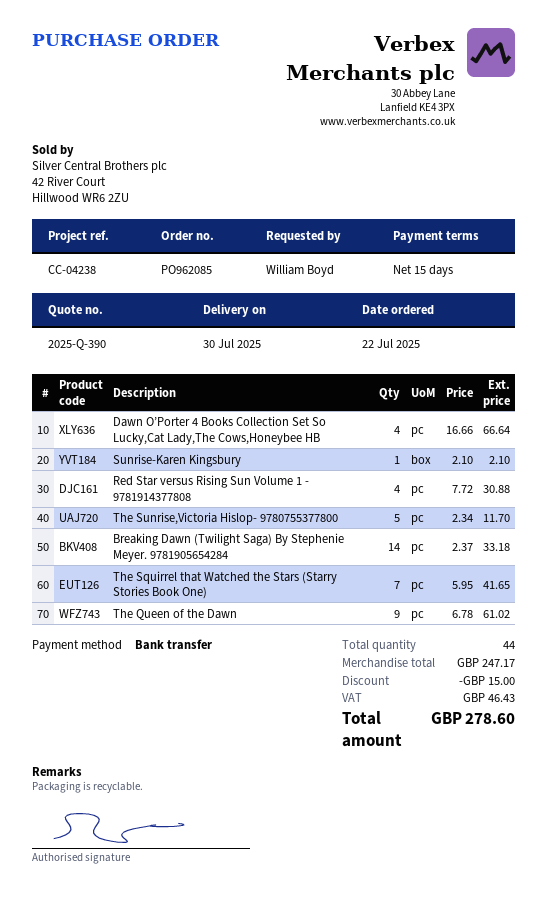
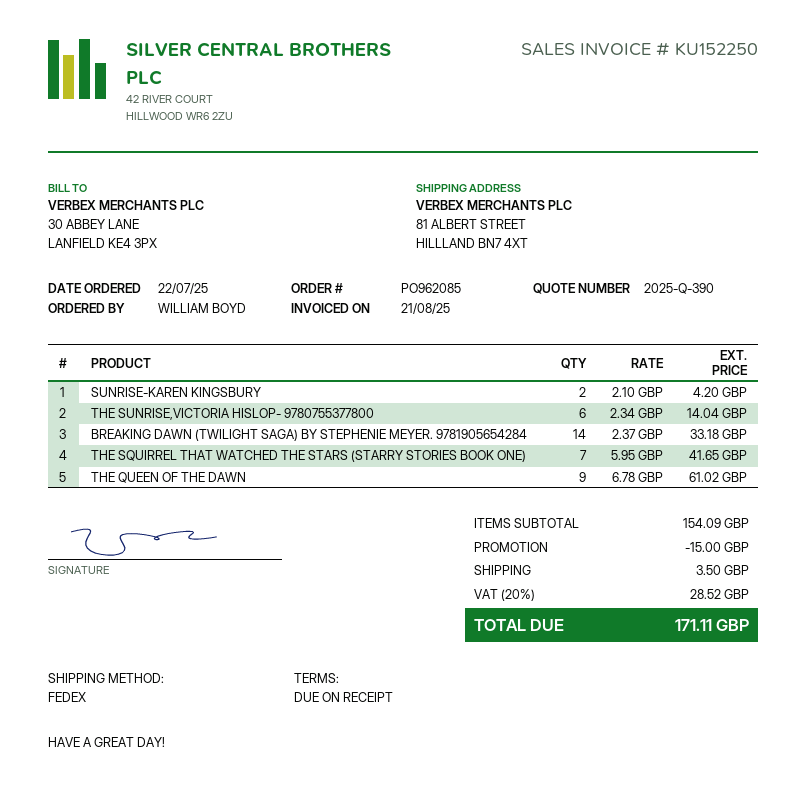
payment terms: 15 days -> on receipt
Dawn O’Porter 4 Books Collection Set So Lucky,Cat Lady,The Cows,Honeybee HB: 4 x 16.66 = 66.64 -> none
Sunrise-Karen Kingsbury: 1 x 2.10 = 2.10 -> 2 x 2.10 = 4.20
Red Star versus Rising Sun Volume 1 - 9781914377808: 4 x 7.72 = 30.88 -> none
The Sunrise,Victoria Hislop- 9780755377800: 5 x 2.34 = 11.70 -> 6 x 2.34 = 14.04
subtotal: 247.17 -> 154.09
shipping: none -> 3.50
tax: 46.43 -> 28.52
total: 278.60 -> 171.11

